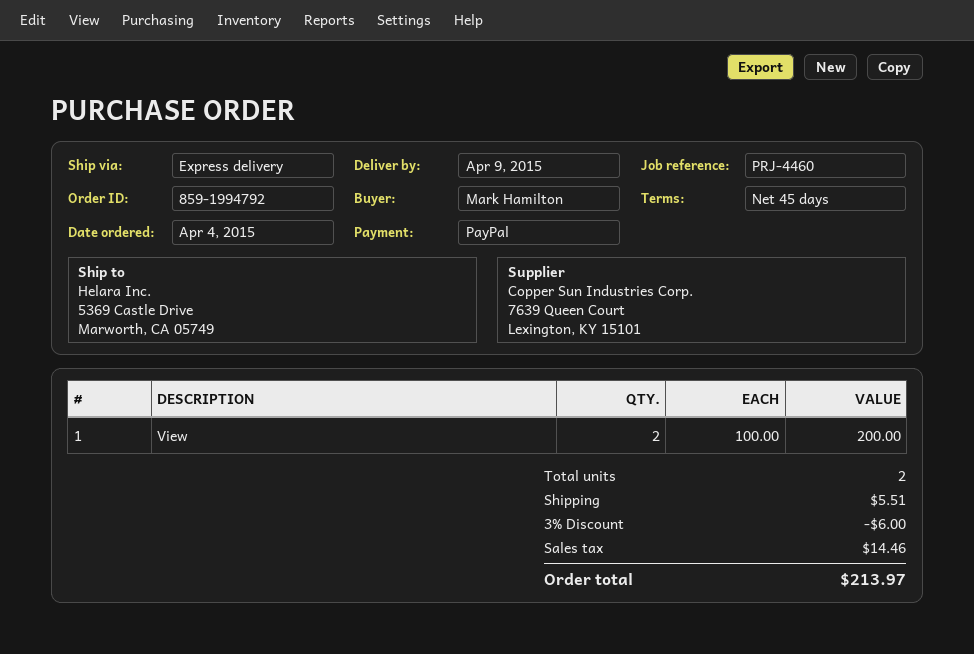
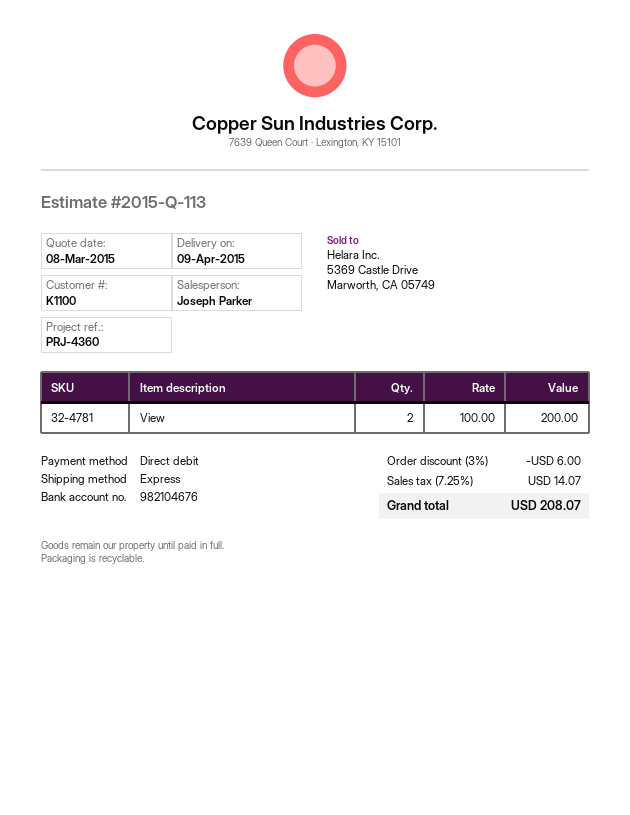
reference: PRJ-4460 -> PRJ-4360
payment method: PayPal -> direct debit
shipping: 5.51 -> none
tax: 14.46 -> 14.07
total: 213.97 -> 208.07

